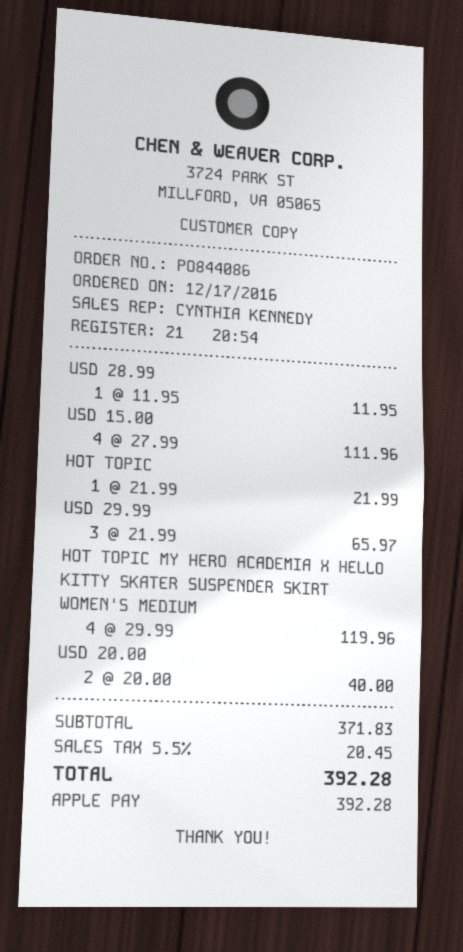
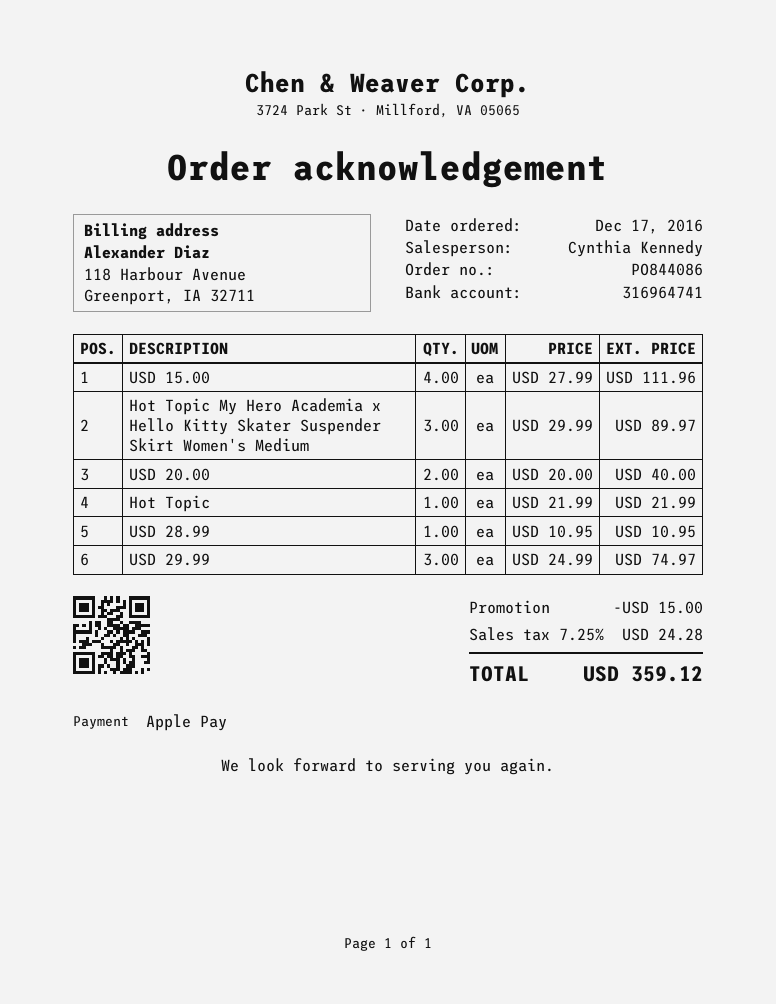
USD 28.99: 1 x 11.95 = 11.95 -> 1 x 10.95 = 10.95
USD 29.99: 3 x 21.99 = 65.97 -> 3 x 24.99 = 74.97
HOT TOPIC MY HERO ACADEMIA X HELLO KITTY SKATER SUSPENDER SKIRT WOMEN'S MEDIUM: 4 x 29.99 = 119.96 -> 3 x 29.99 = 89.97
discount: none -> 15.00
tax: 5.5% = 20.45 -> 7.25% = 24.28
total: 392.28 -> 359.12

